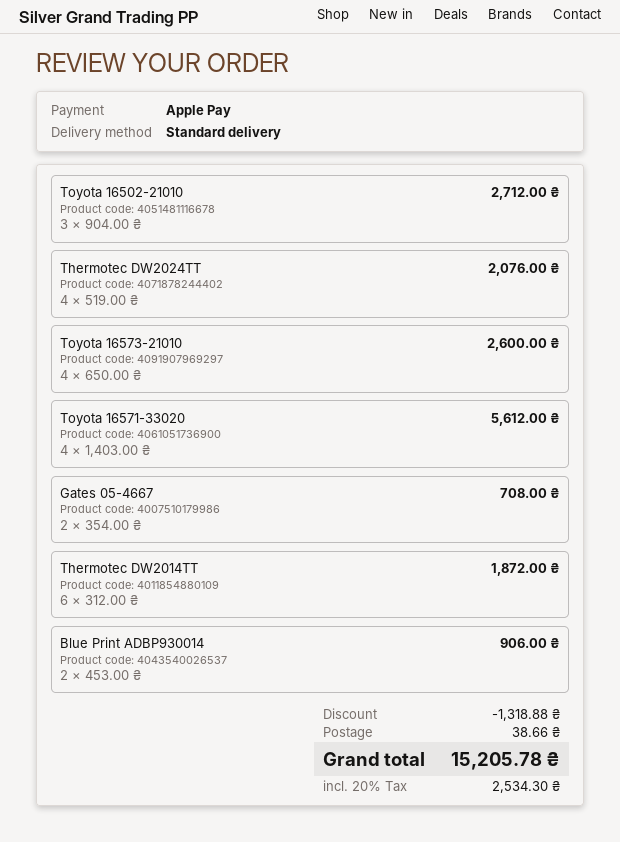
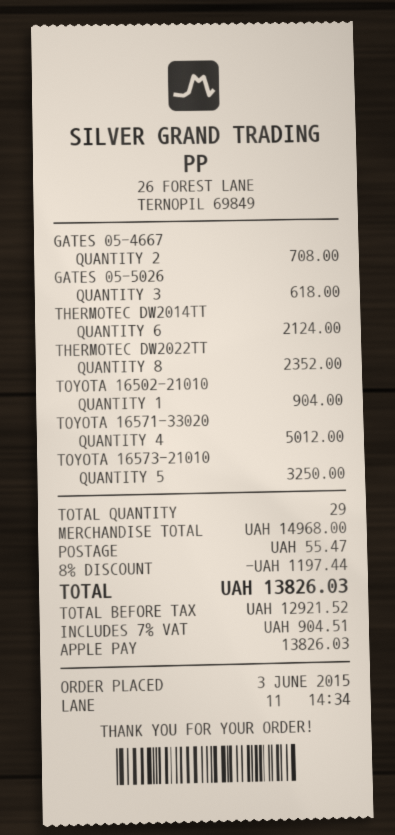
Toyota 16502-21010: 3 for 2712.00 -> 1 for 904.00
Thermotec DW2024TT: 4 for 2076.00 -> none
Toyota 16573-21010: 4 for 2600.00 -> 5 for 3250.00
Toyota 16571-33020: 4 for 5612.00 -> 4 for 5012.00
Thermotec DW2014TT: 6 for 1872.00 -> 6 for 2124.00
Blue Print ADBP930014: 2 for 906.00 -> none
GATES 05-5026: none -> 3 for 618.00
THERMOTEC DW2022TT: none -> 8 for 2352.00
discount: 1318.88 -> 1197.44
shipping: 38.66 -> 55.47
tax: 20% = 2534.30 -> 7% = 904.51
total: 15205.78 -> 13826.03

